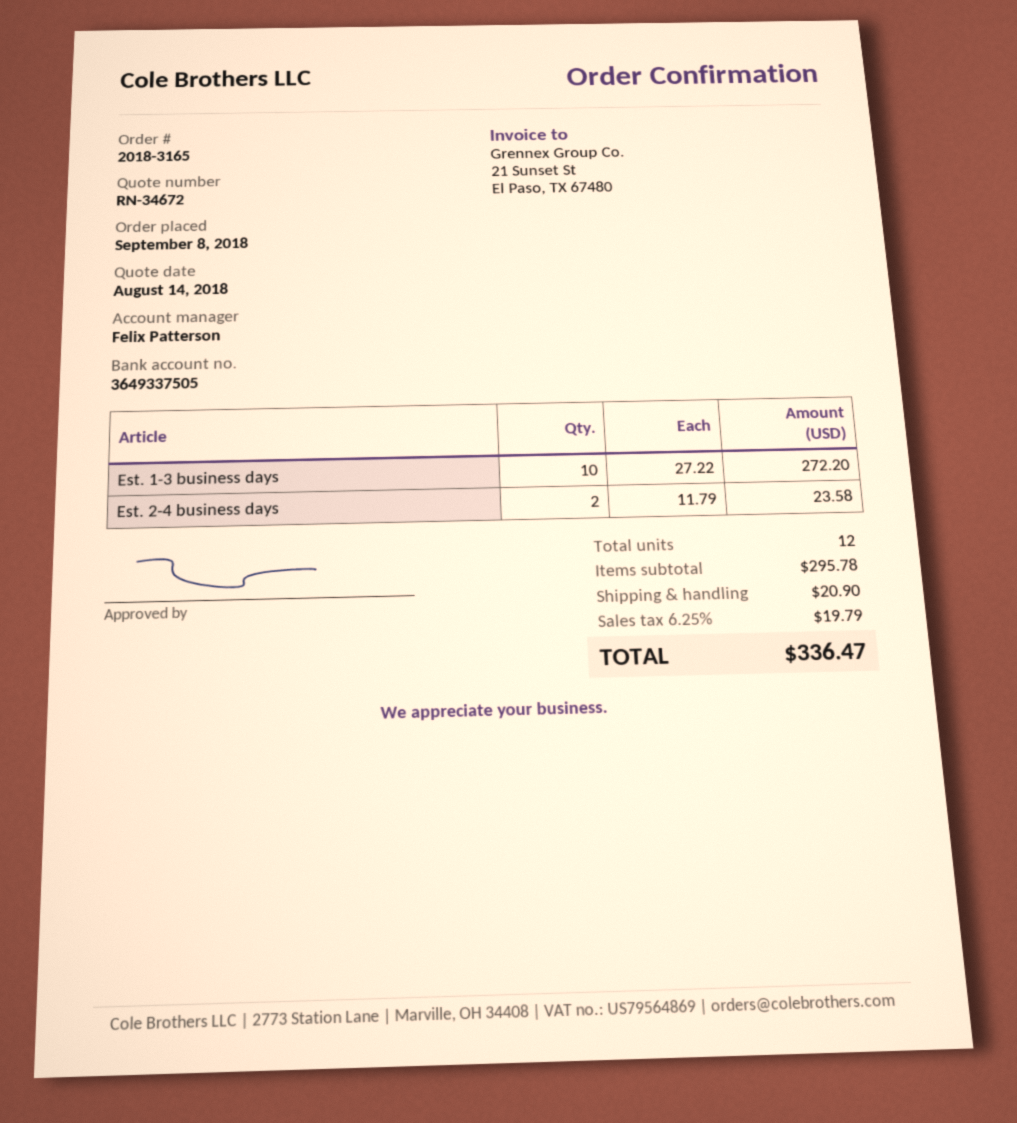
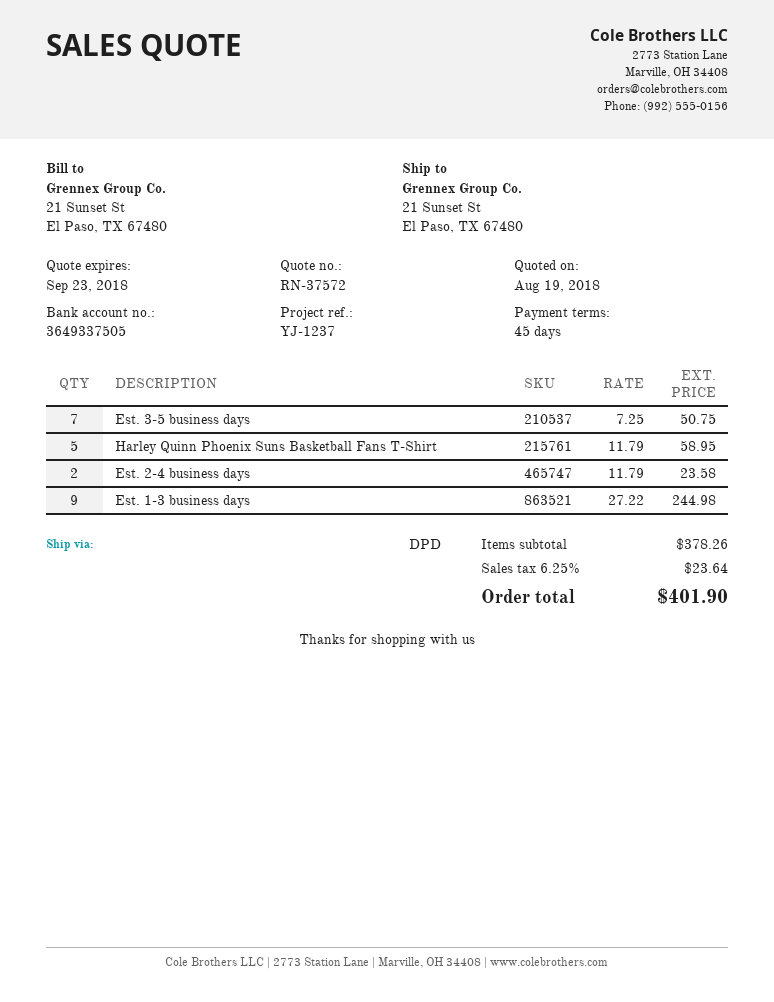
quote number: RN-34672 -> RN-37572
quote date: 2018-08-14 -> 2018-08-19
Est. 1-3 business days: 10 x 27.22 = 272.20 -> 9 x 27.22 = 244.98
Est. 3-5 business days: none -> 7 x 7.25 = 50.75
Harley Quinn Phoenix Suns Basketball Fans T-Shirt: none -> 5 x 11.79 = 58.95
subtotal: 295.78 -> 378.26
shipping: 20.90 -> none
tax: 6.25% = 19.79 -> 6.25% = 23.64
total: 336.47 -> 401.90

